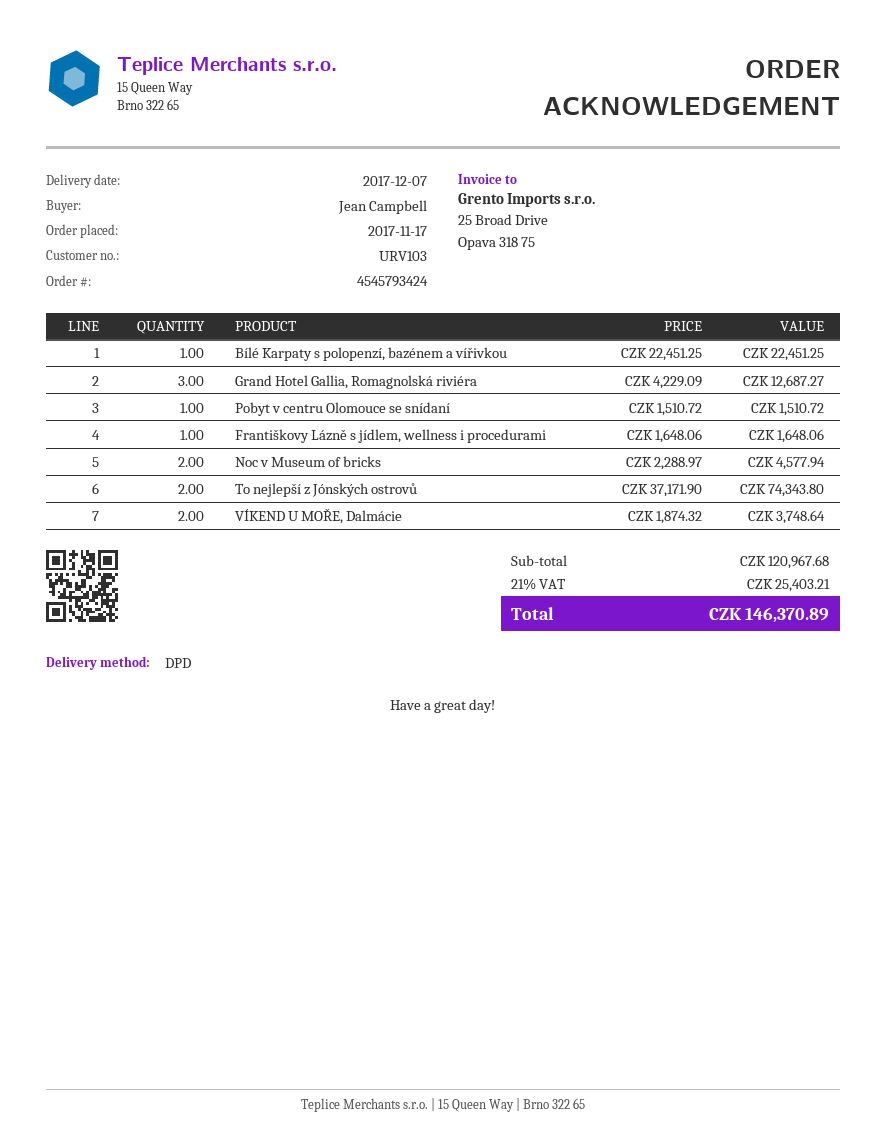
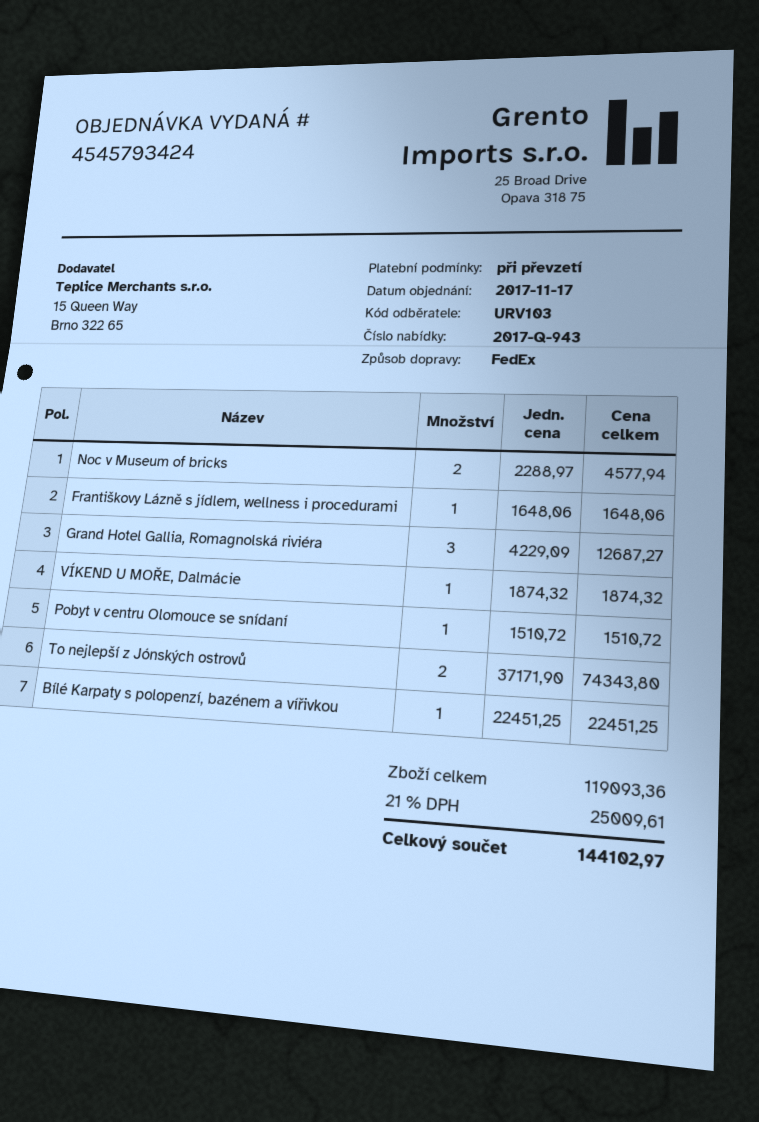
shipping method: DPD -> FedEx
VÍKEND U MOŘE, Dalmácie: 2 x 1874.32 = 3748.64 -> 1 x 1874.32 = 1874.32
subtotal: 120967.68 -> 119093.36
tax: 21% = 25403.21 -> 21% = 25009.61
total: 146370.89 -> 144102.97

